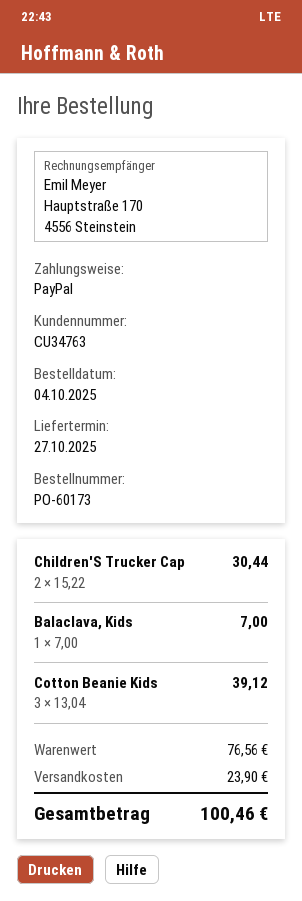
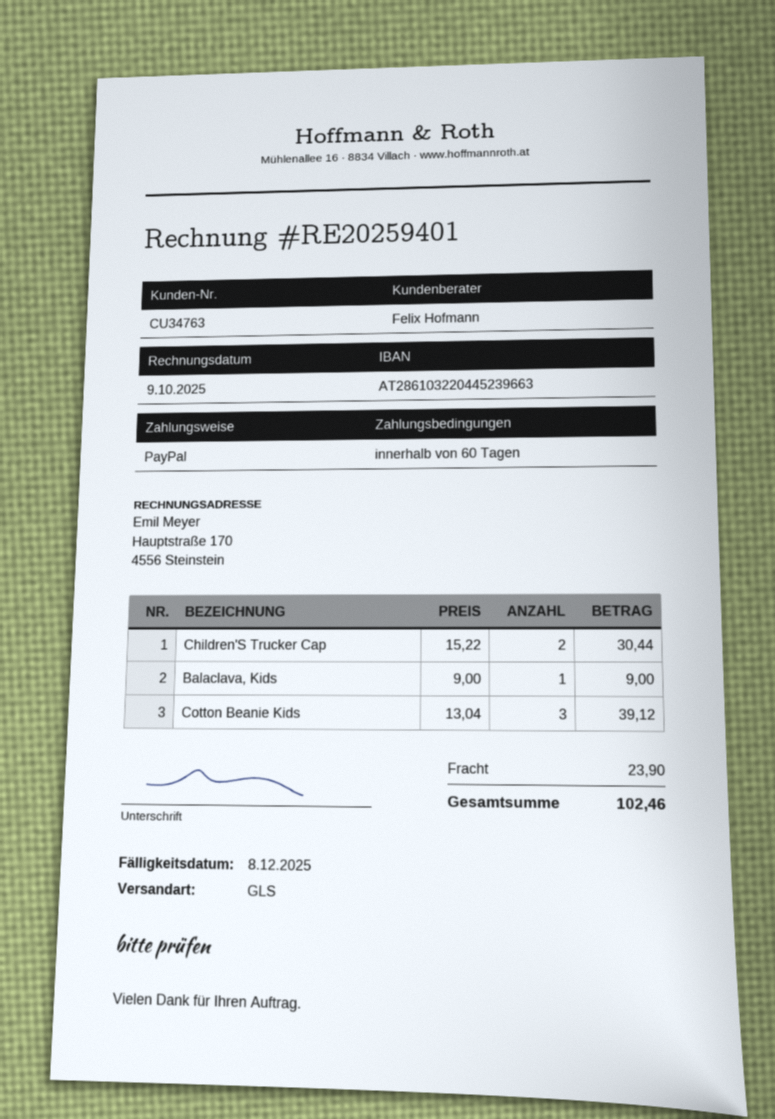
Balaclava, Kids: 1 x 7.00 = 7.00 -> 1 x 9.00 = 9.00
total: 100.46 -> 102.46

